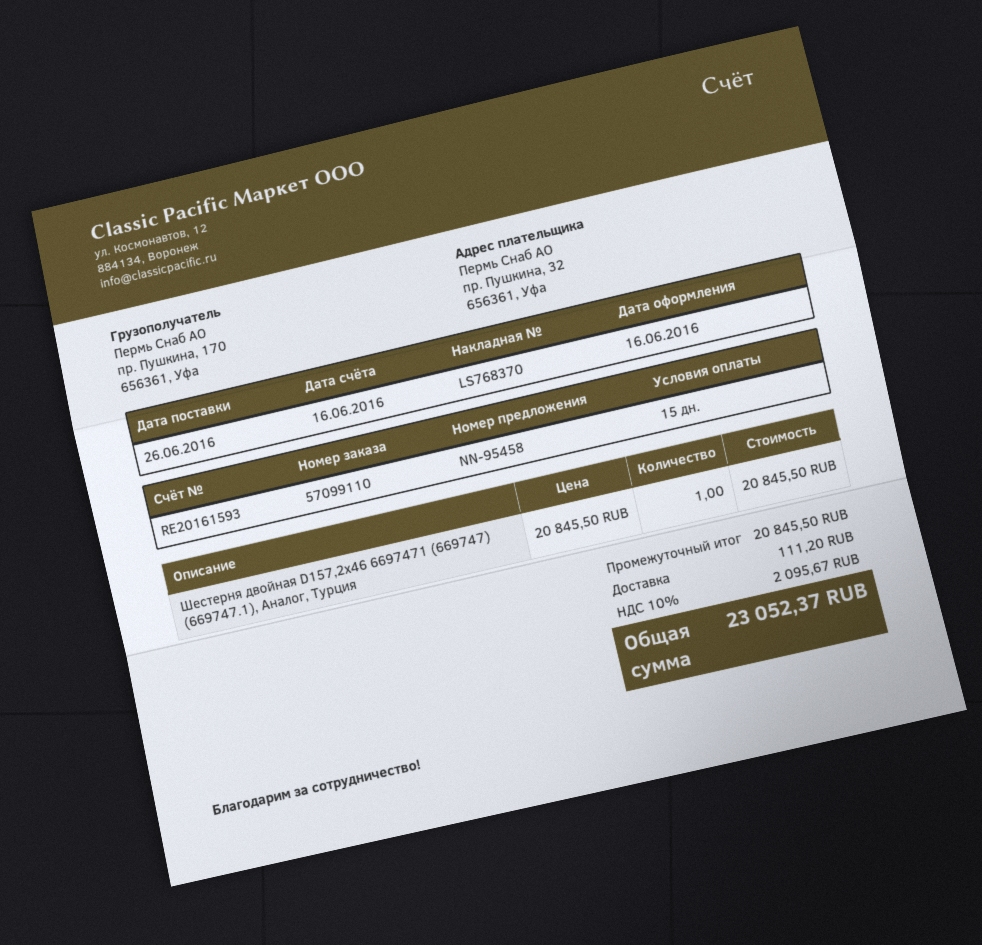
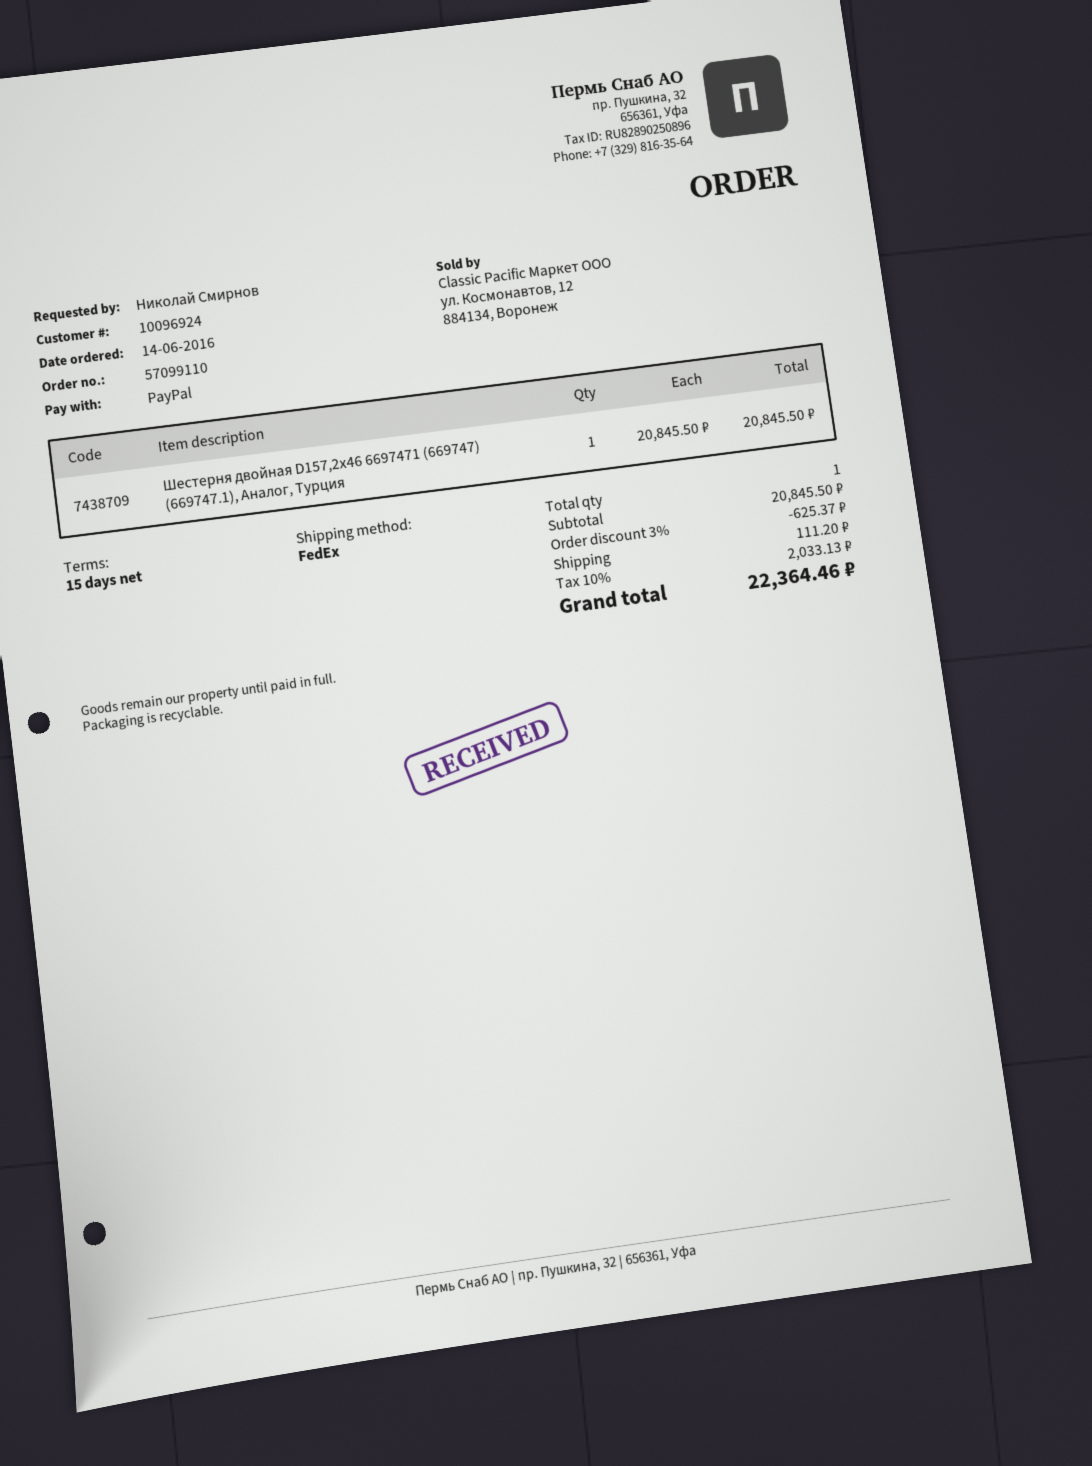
order date: 2016-06-16 -> 2016-06-14
discount: none -> 3% = 625.37
tax: 10% = 2095.67 -> 10% = 2033.13
total: 23052.37 -> 22364.46

